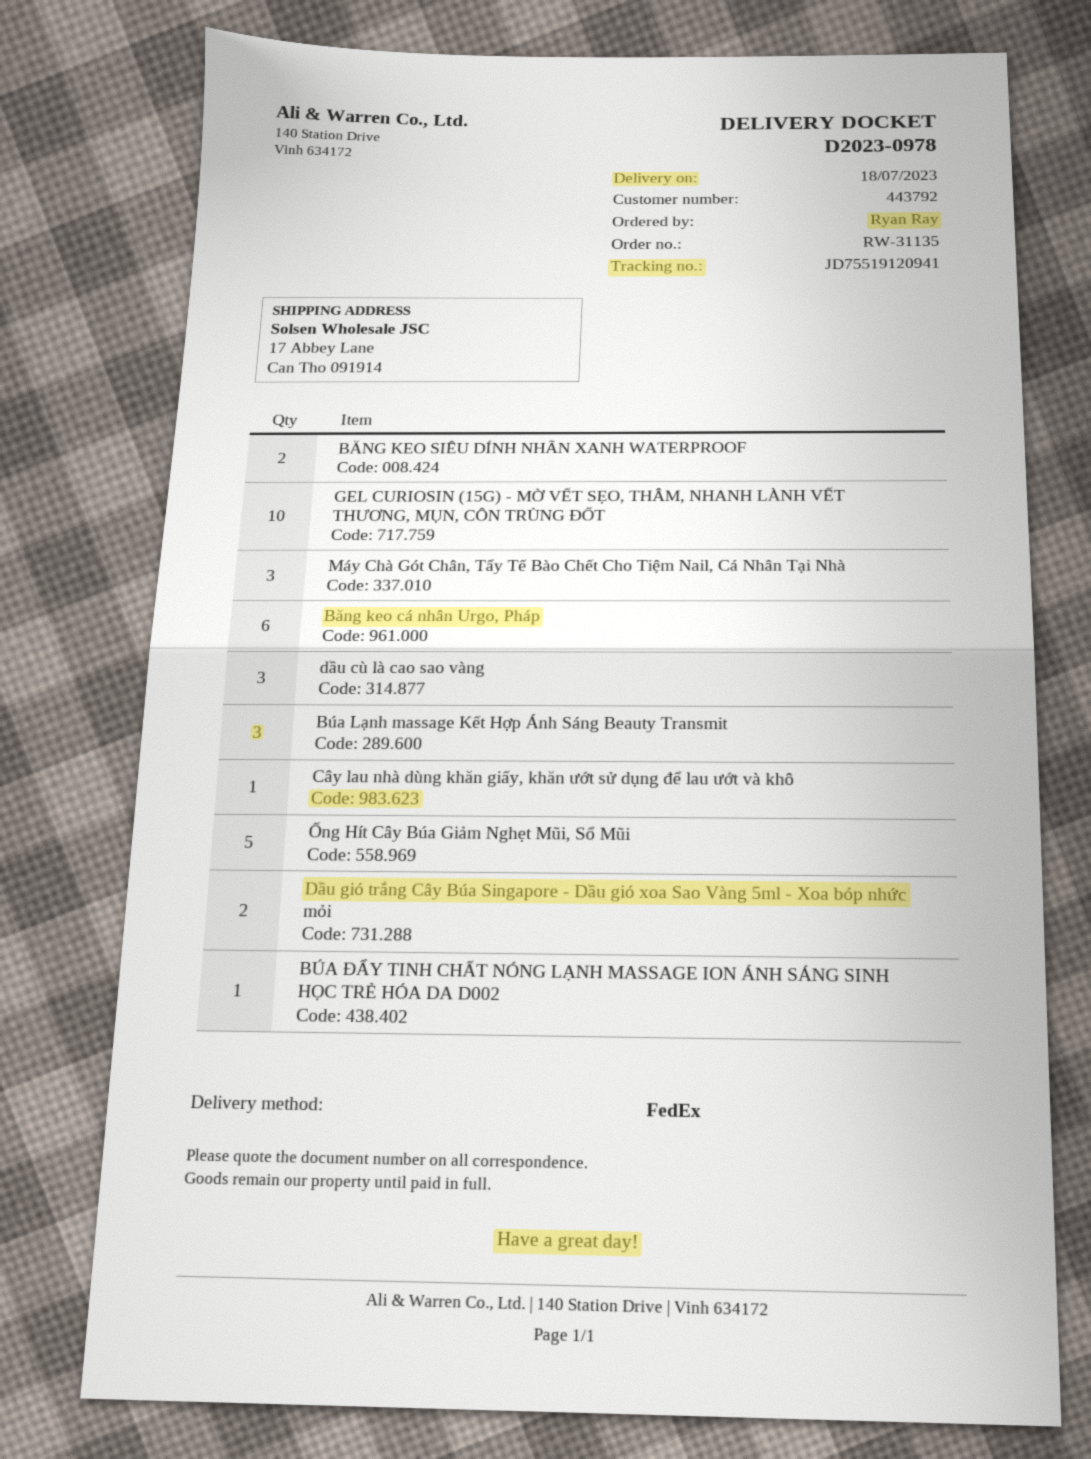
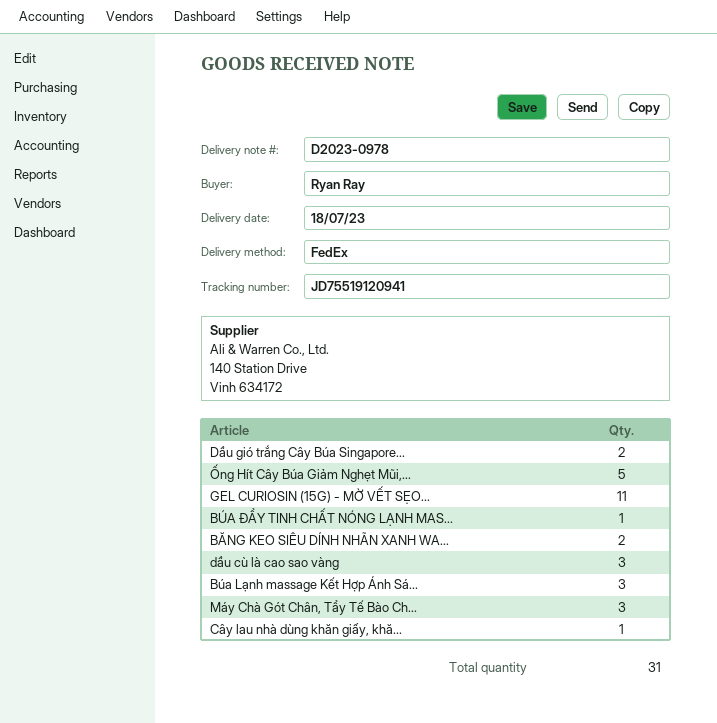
GEL CURIOSIN (15G) - MỜ VẾT SẸO, THÂM, NHANH LÀNH VẾT THƯƠNG, MỤN, CÔN TRÙNG ĐỐT: 10 -> 11
Băng keo cá nhân Urgo, Pháp: 6 -> none

